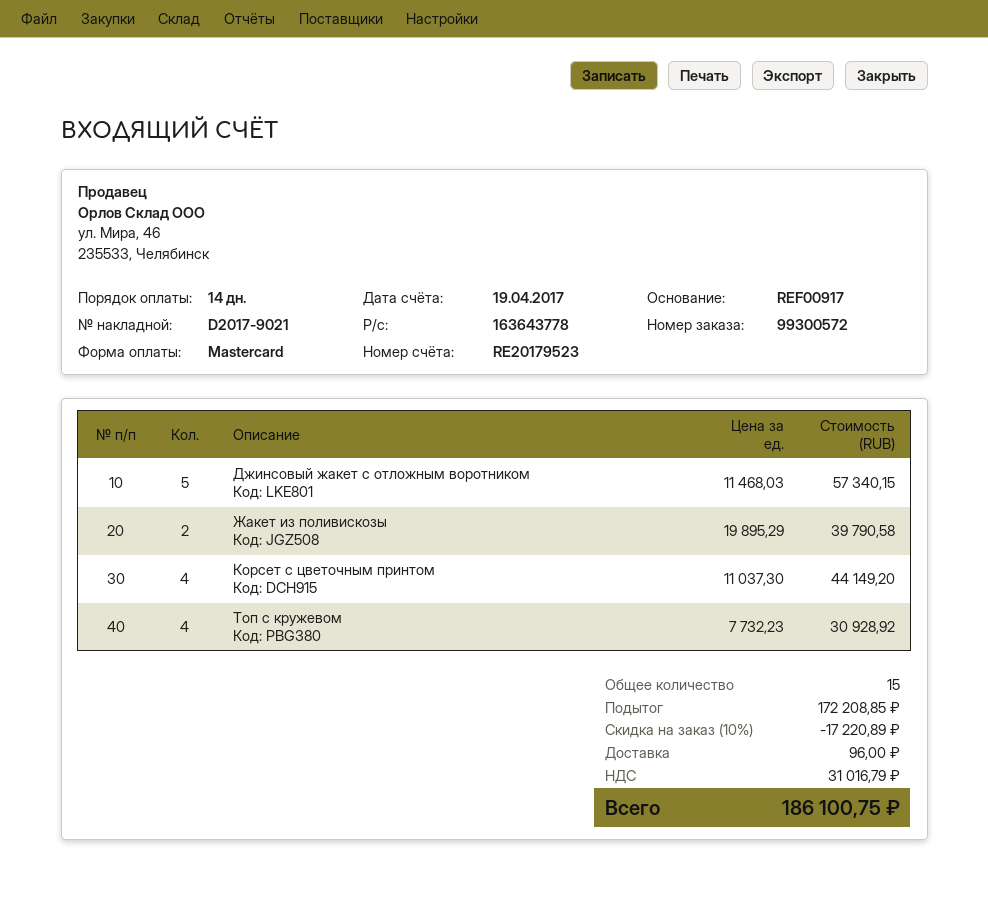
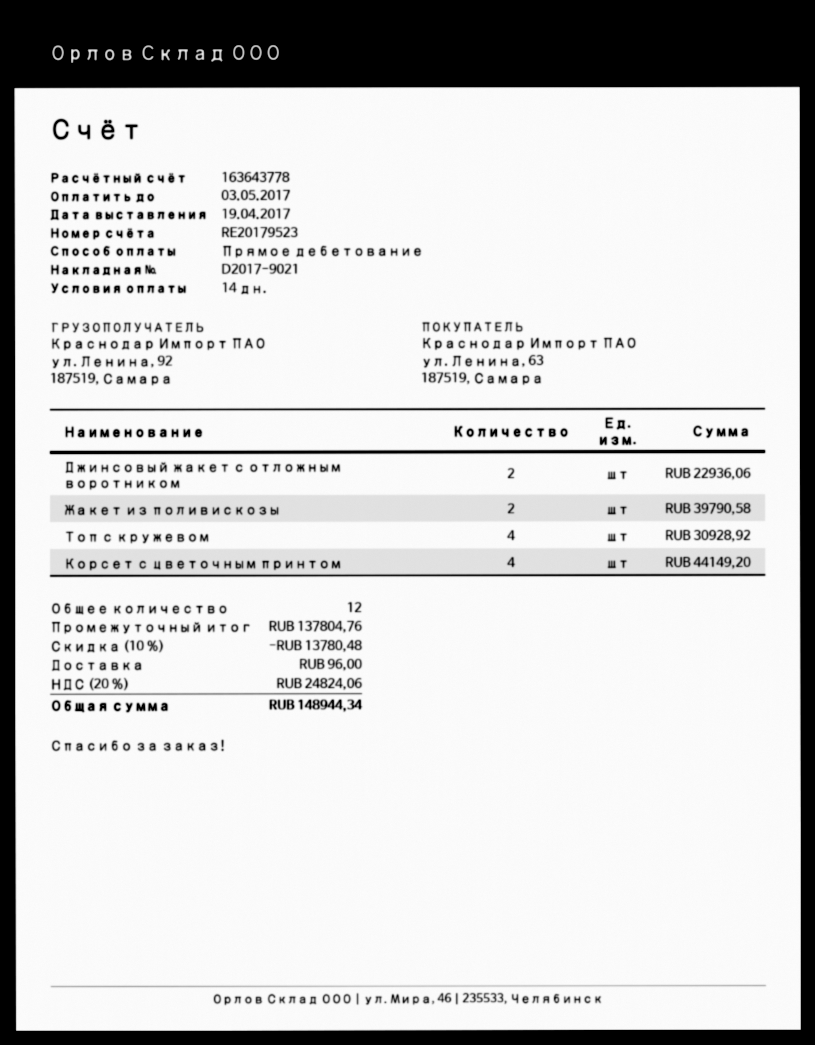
payment method: Mastercard -> direct debit
Джинсовый жакет с отложным воротником: 5 for 57340.15 -> 2 for 22936.06
total quantity: 15 -> 12
subtotal: 172208.85 -> 137804.76
discount: 10% = 17220.89 -> 10% = 13780.48
tax: 31016.79 -> 24824.06
total: 186100.75 -> 148944.34

